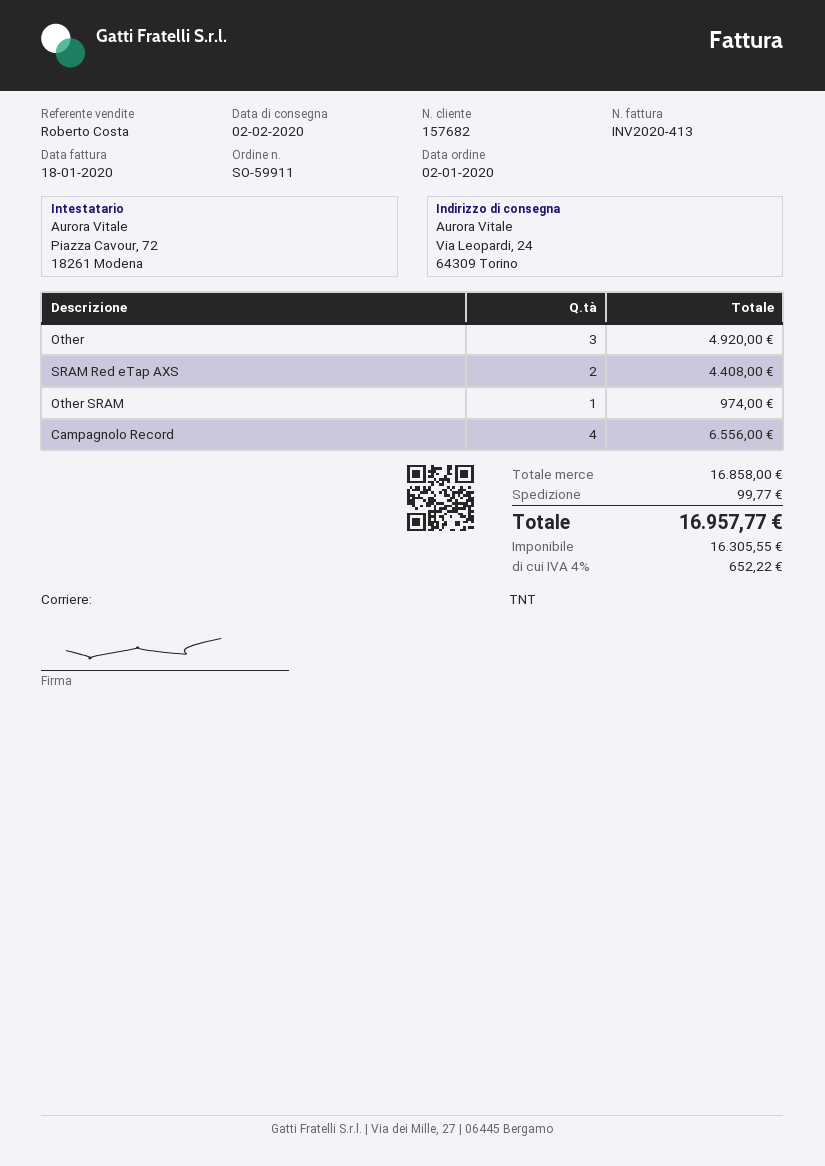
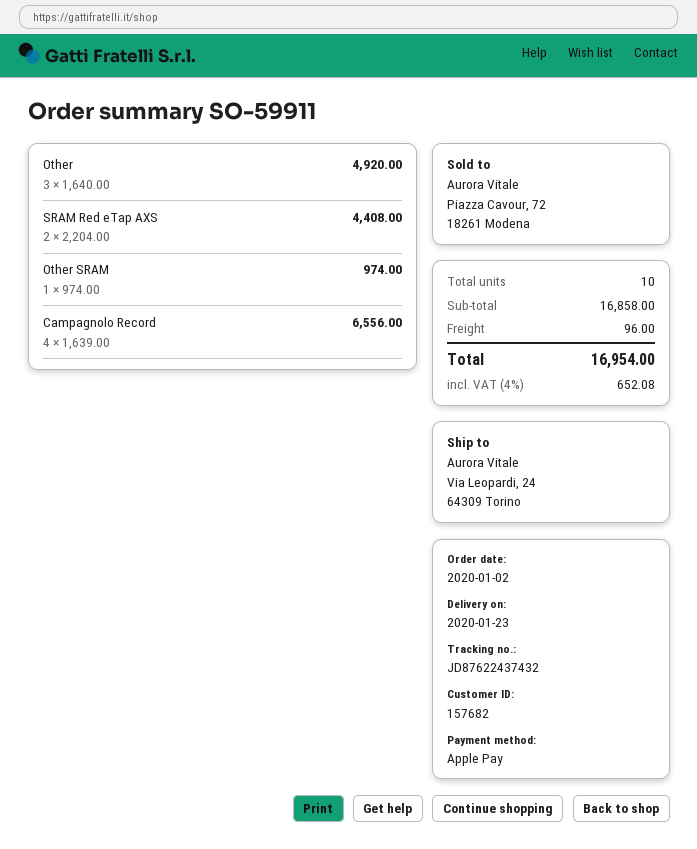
delivery date: 2020-02-02 -> 2020-01-23
shipping: 99.77 -> 96.00
tax: 4% = 652.22 -> 4% = 652.08
total: 16957.77 -> 16954.00

